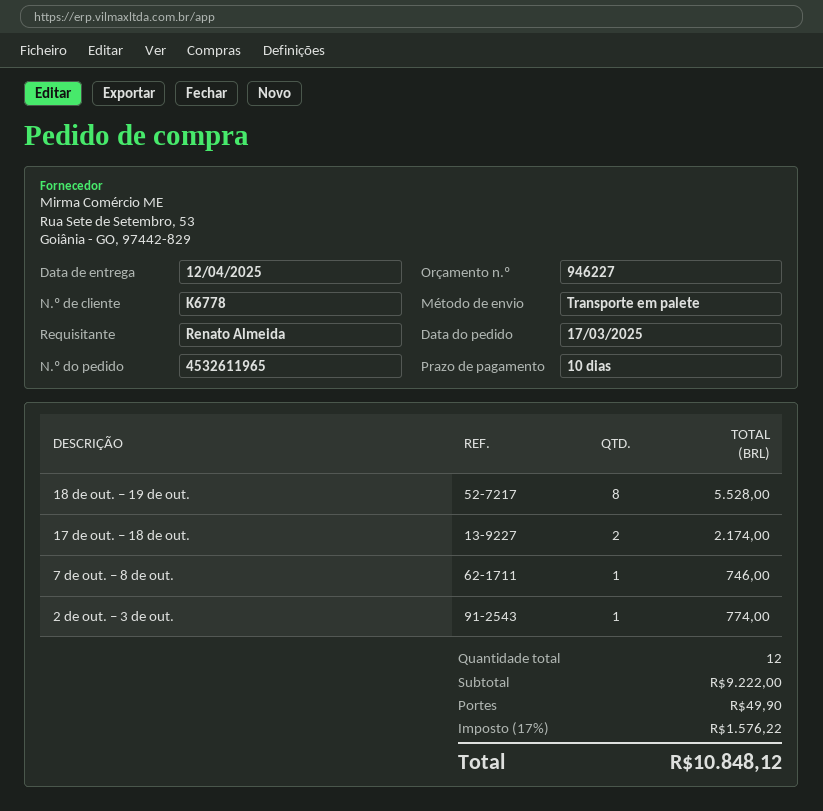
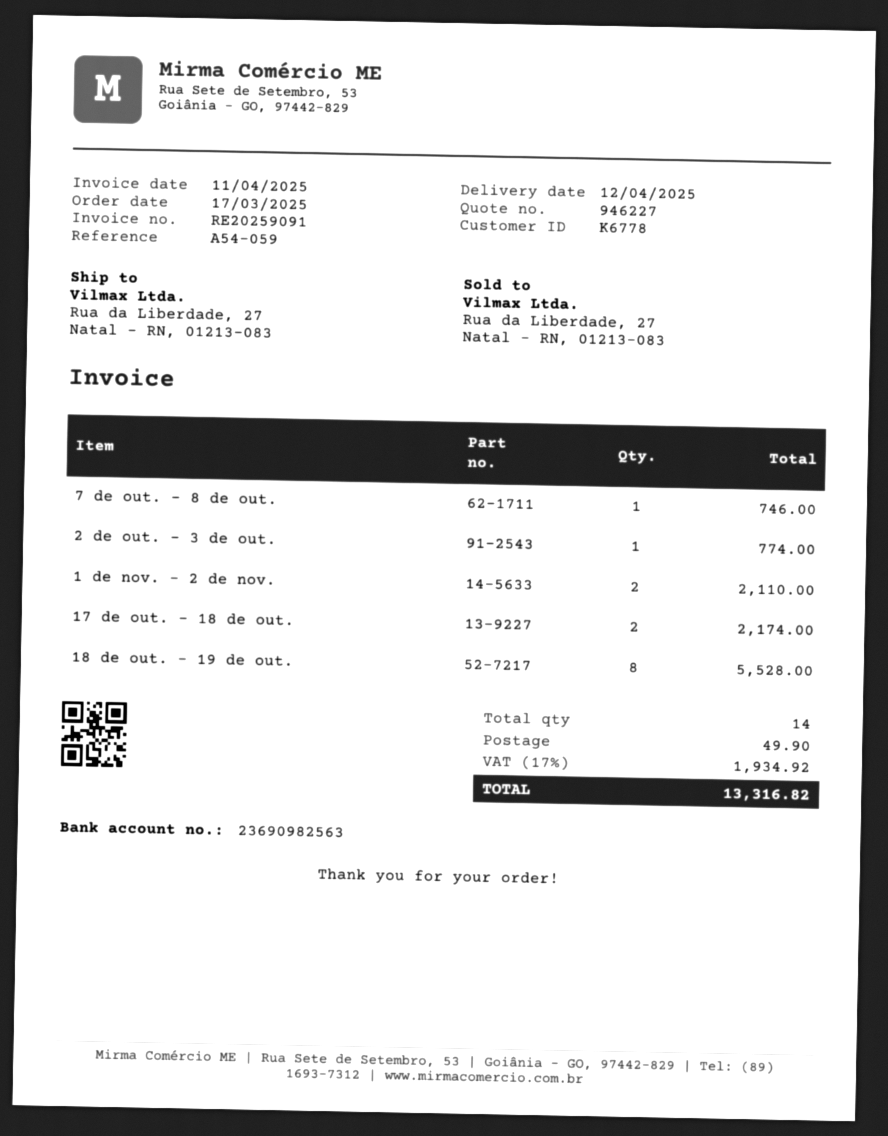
1 de nov. – 2 de nov.: none -> 2 for 2110.00
total quantity: 12 -> 14
tax: 17% = 1576.22 -> 17% = 1934.92
total: 10848.12 -> 13316.82

